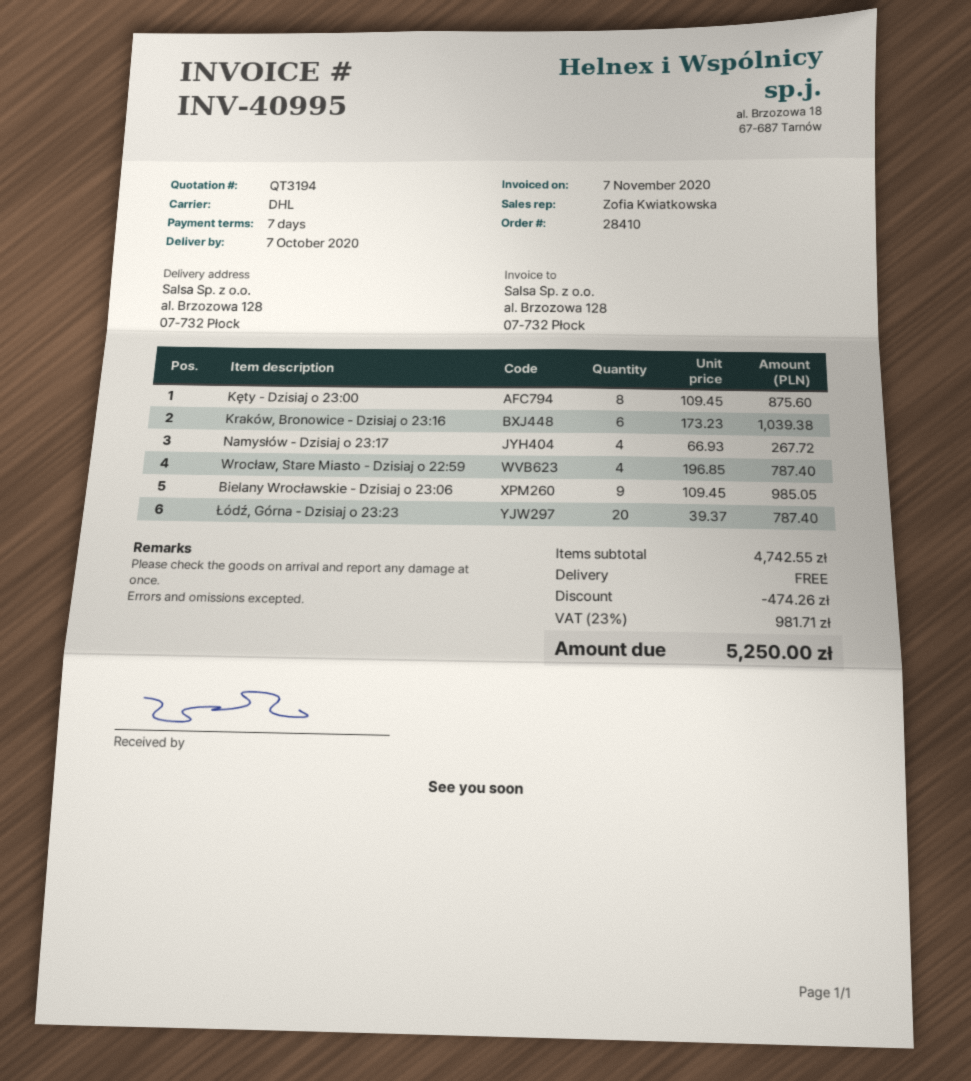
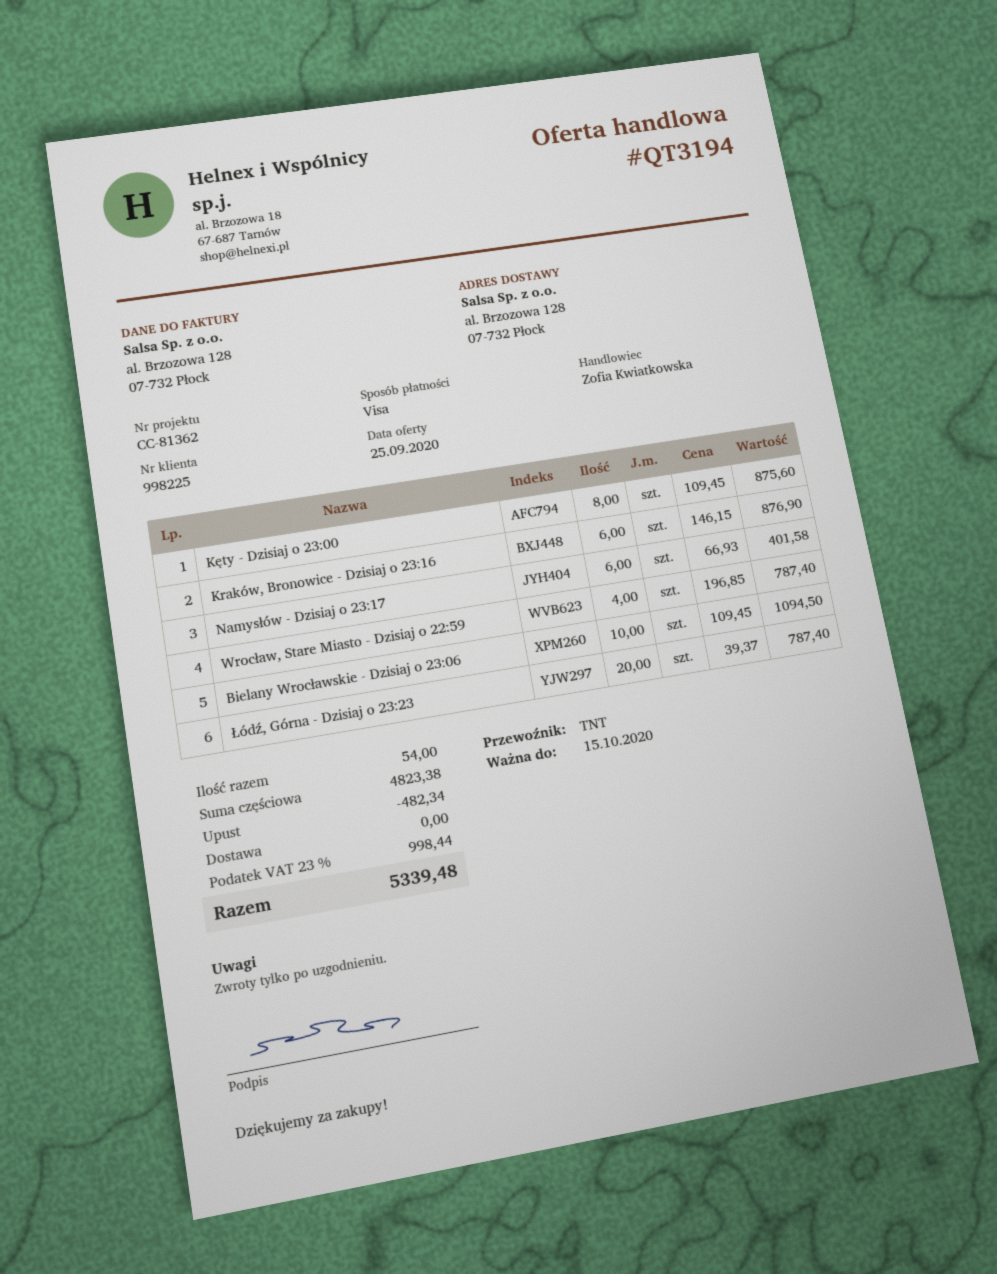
shipping method: DHL -> TNT
Kraków, Bronowice - Dzisiaj o 23:16: 6 x 173.23 = 1039.38 -> 6 x 146.15 = 876.90
Namysłów - Dzisiaj o 23:17: 4 x 66.93 = 267.72 -> 6 x 66.93 = 401.58
Bielany Wrocławskie - Dzisiaj o 23:06: 9 x 109.45 = 985.05 -> 10 x 109.45 = 1094.50
subtotal: 4742.55 -> 4823.38
discount: 474.26 -> 482.34
tax: 23% = 981.71 -> 23% = 998.44
total: 5250.00 -> 5339.48

